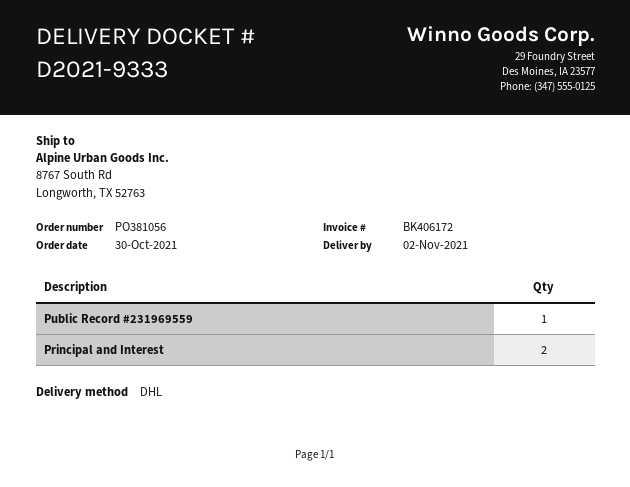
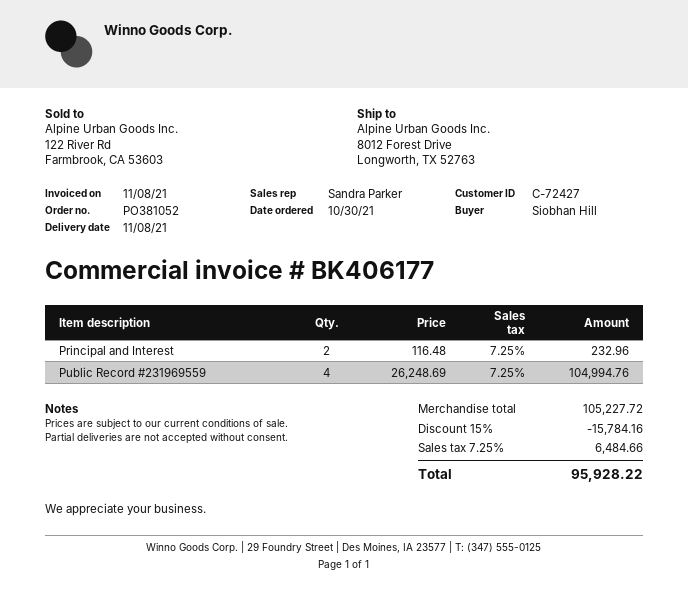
order number: PO381056 -> PO381052
delivery date: 2021-11-02 -> 2021-11-08
invoice number: BK406172 -> BK406177
ship to: 8767 South Rd, Longworth, TX 52763 -> 8012 Forest Drive, Longworth, TX 52763
Public Record #231969559: 1 -> 4

